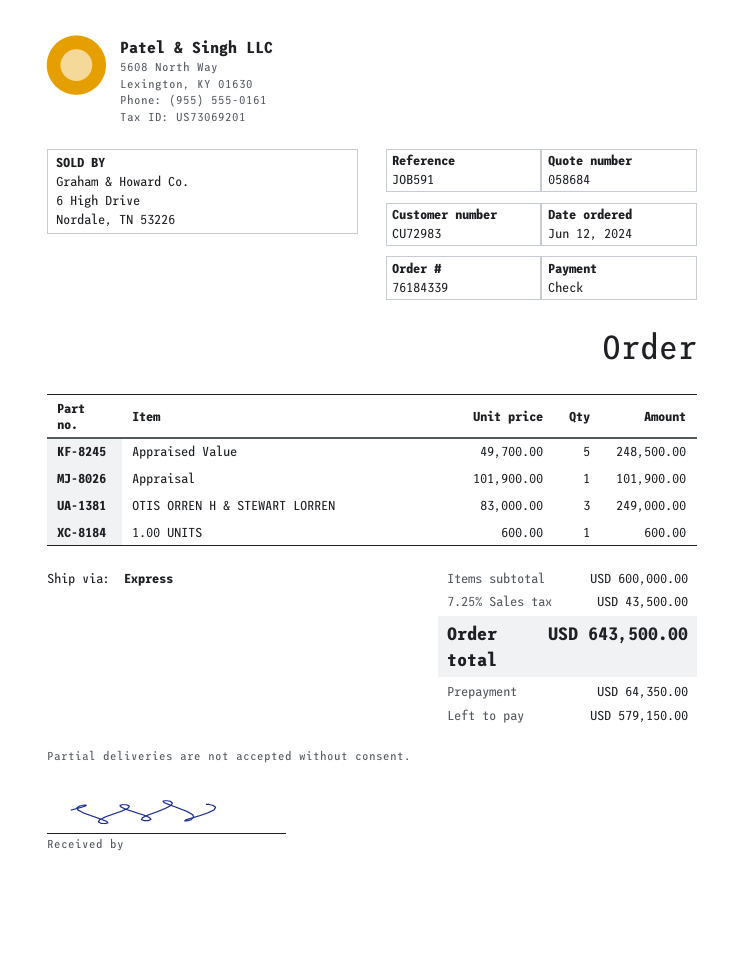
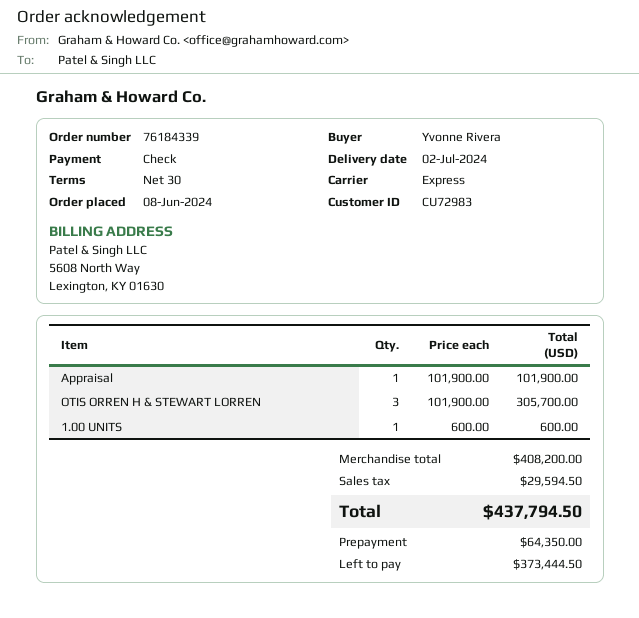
order date: 2024-06-12 -> 2024-06-08
Appraised Value: 5 x 49700.00 = 248500.00 -> none
OTIS ORREN H & STEWART LORREN: 3 x 83000.00 = 249000.00 -> 3 x 101900.00 = 305700.00
subtotal: 600000.00 -> 408200.00
tax: 43500.00 -> 29594.50
total: 643500.00 -> 437794.50
balance: 579150.00 -> 373444.50

